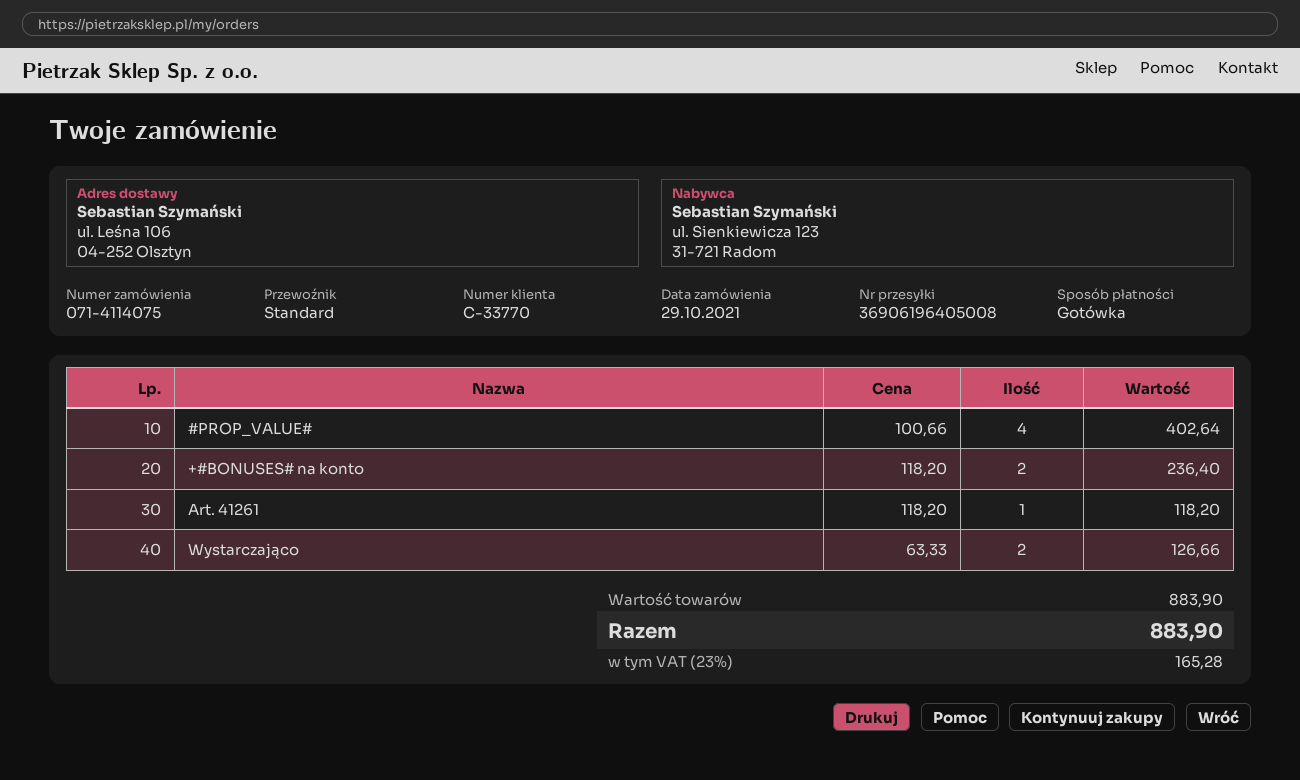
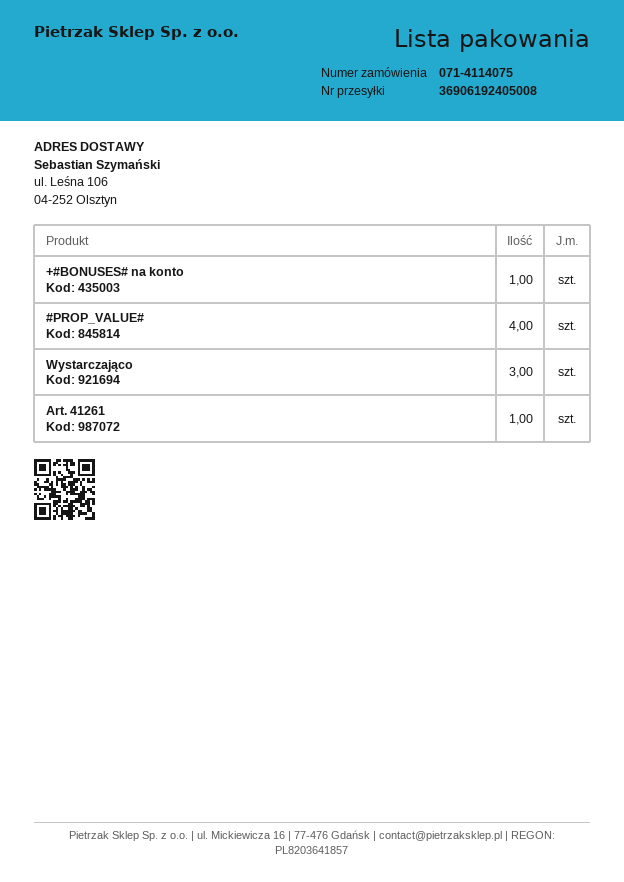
tracking number: 36906196405008 -> 36906192405008
+#BONUSES# na konto: 2 -> 1
Wystarczająco: 2 -> 3

